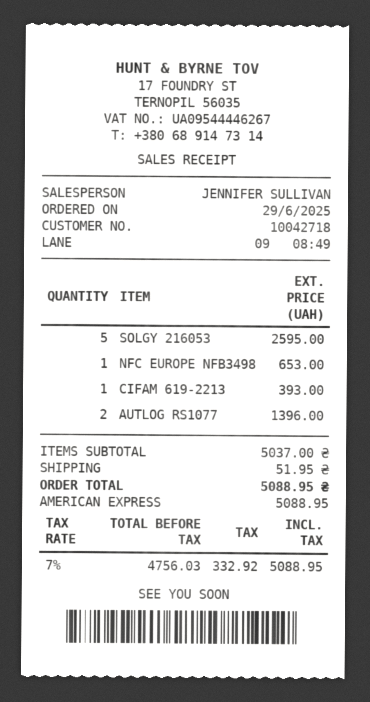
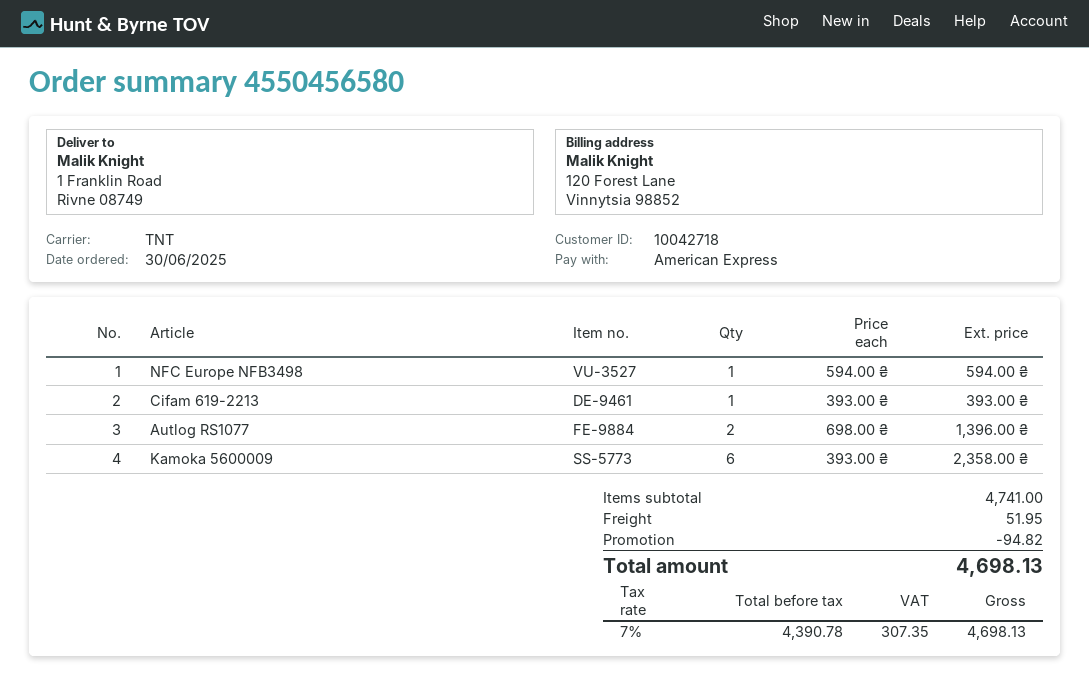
order date: 2025-06-29 -> 2025-06-30
SOLGY 216053: 5 for 2595.00 -> none
NFC EUROPE NFB3498: 1 for 653.00 -> 1 for 594.00
Kamoka 5600009: none -> 6 for 2358.00
subtotal: 5037.00 -> 4741.00
discount: none -> 94.82
net: 4756.03 -> 4390.78
tax: 7% = 332.92 -> 7% = 307.35
total: 5088.95 -> 4698.13

